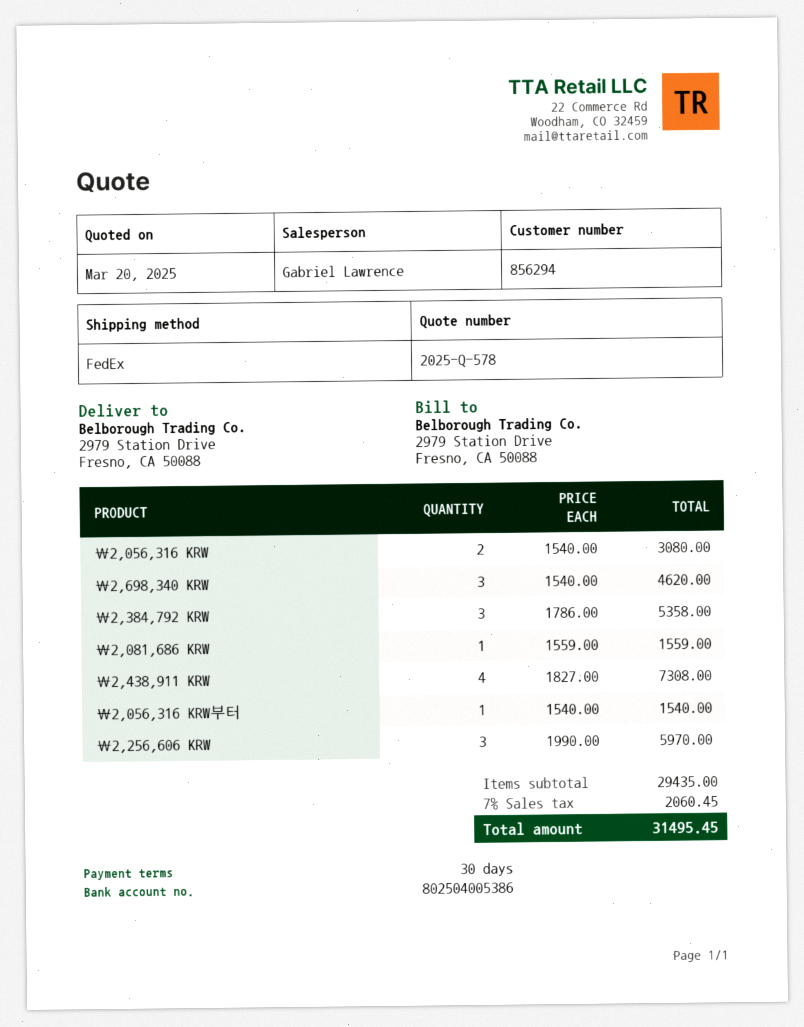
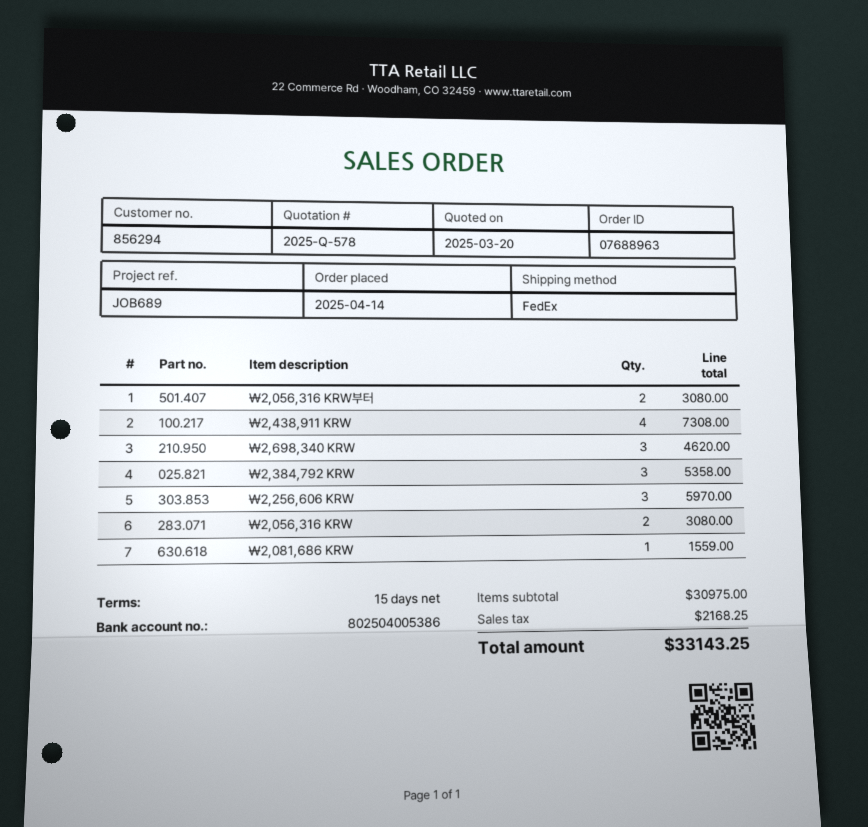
payment terms: 30 days -> 15 days
₩2,056,316 KRW부터: 1 for 1540.00 -> 2 for 3080.00
subtotal: 29435.00 -> 30975.00
tax: 2060.45 -> 2168.25
total: 31495.45 -> 33143.25

